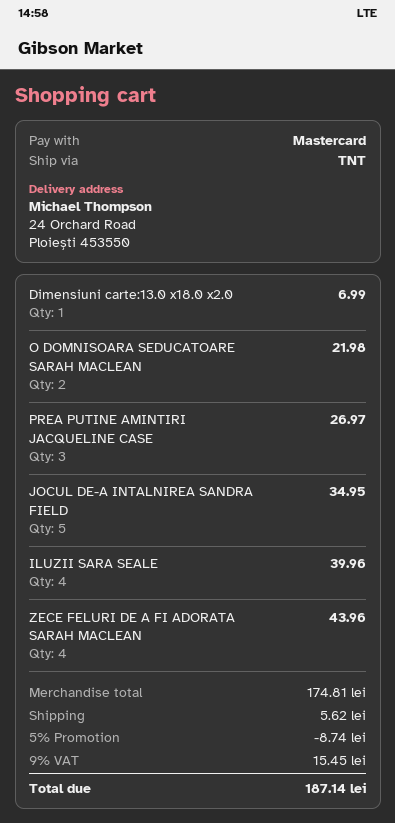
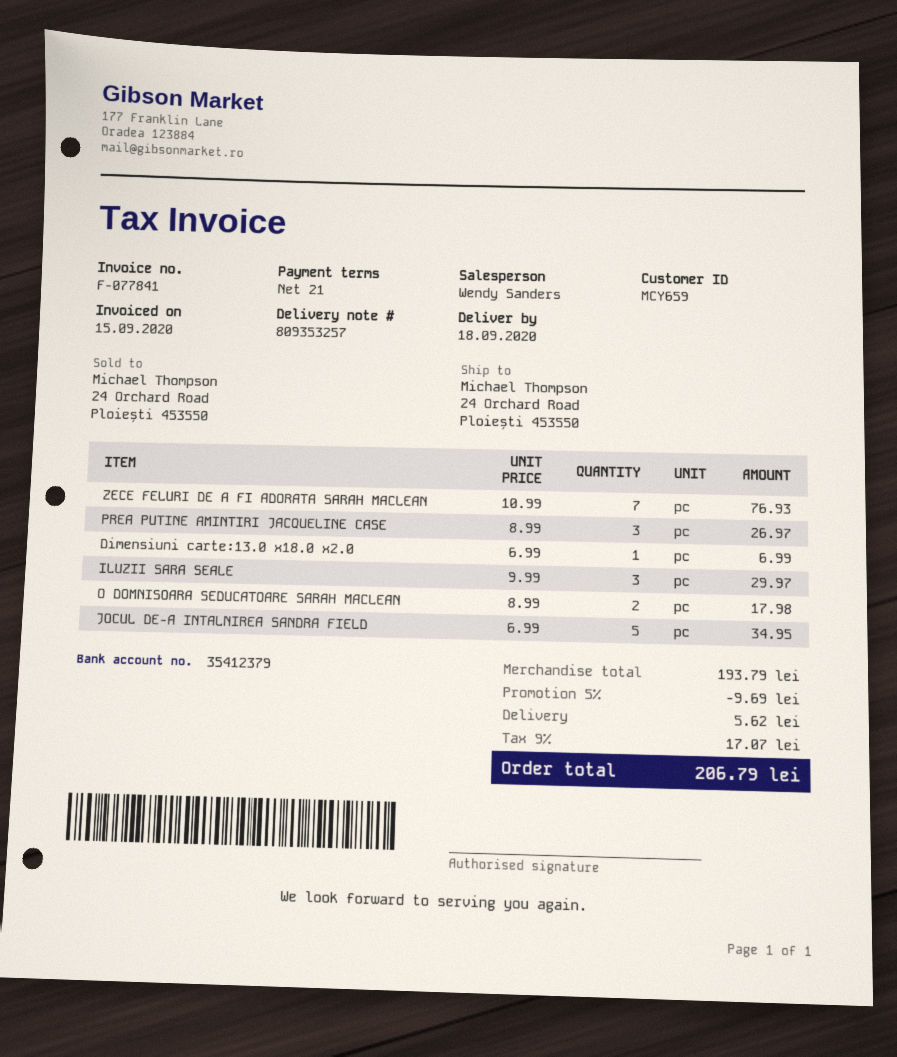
O DOMNISOARA SEDUCATOARE SARAH MACLEAN: 2 for 21.98 -> 2 for 17.98
ILUZII SARA SEALE: 4 for 39.96 -> 3 for 29.97
ZECE FELURI DE A FI ADORATA SARAH MACLEAN: 4 for 43.96 -> 7 for 76.93
subtotal: 174.81 -> 193.79
discount: 5% = 8.74 -> 5% = 9.69
tax: 9% = 15.45 -> 9% = 17.07
total: 187.14 -> 206.79

